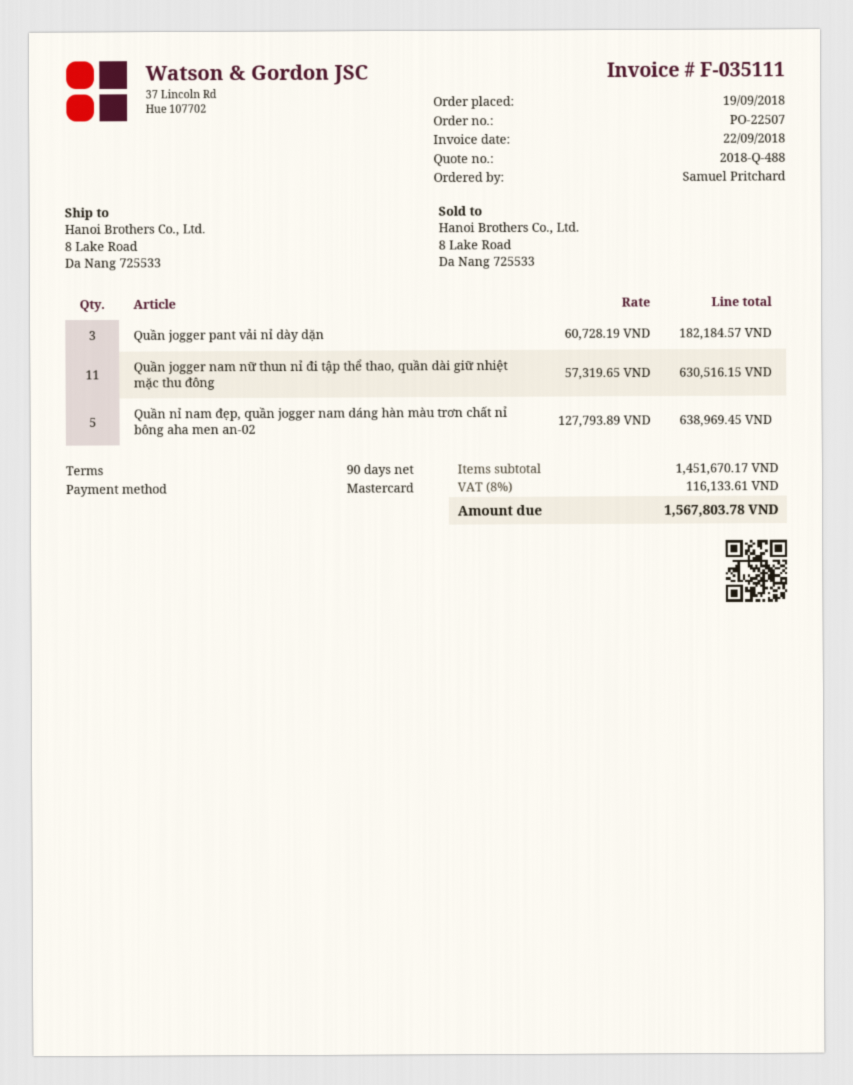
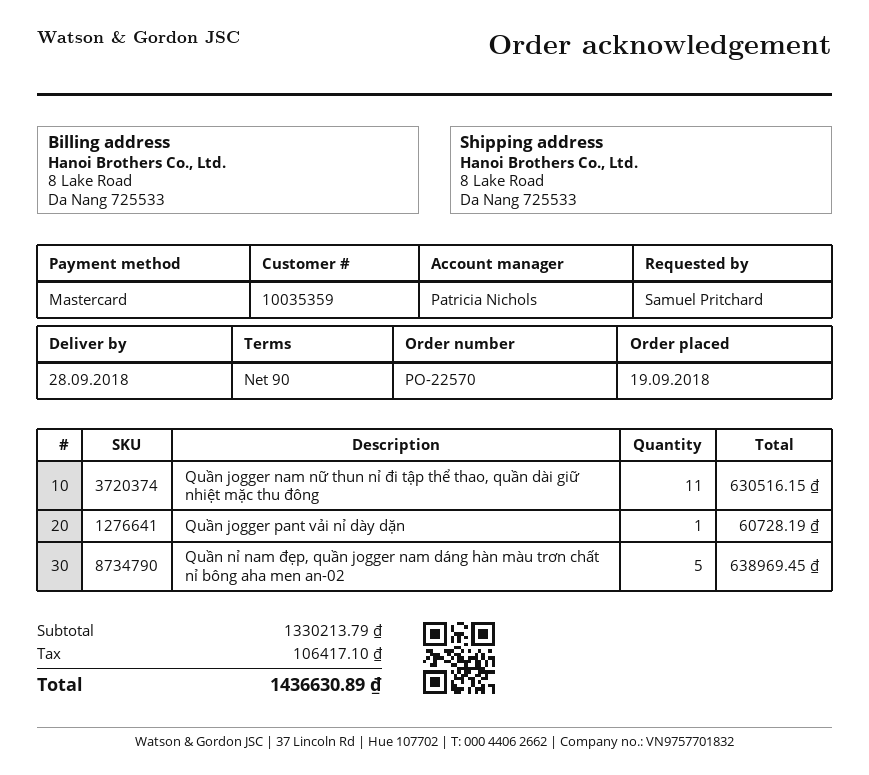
order number: PO-22507 -> PO-22570
Quần jogger pant vải nỉ dày dặn: 3 for 182184.57 -> 1 for 60728.19
subtotal: 1451670.17 -> 1330213.79
tax: 116133.61 -> 106417.10
total: 1567803.78 -> 1436630.89

